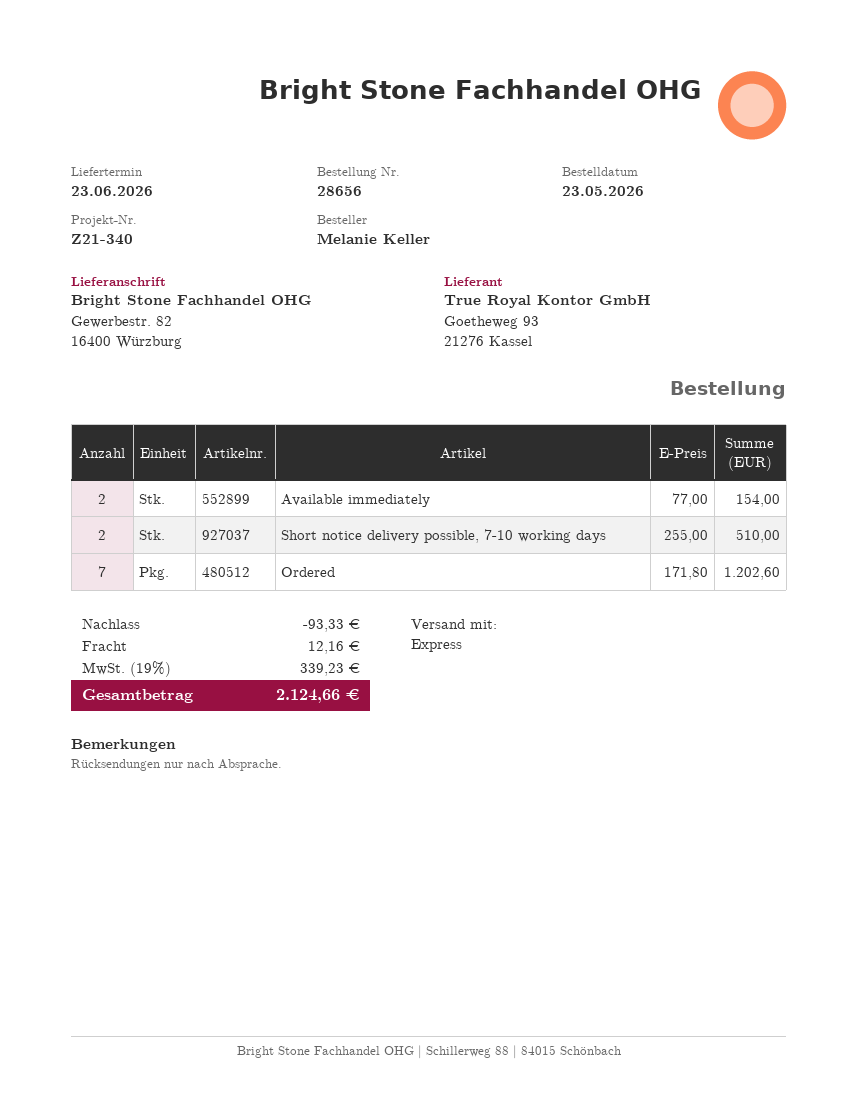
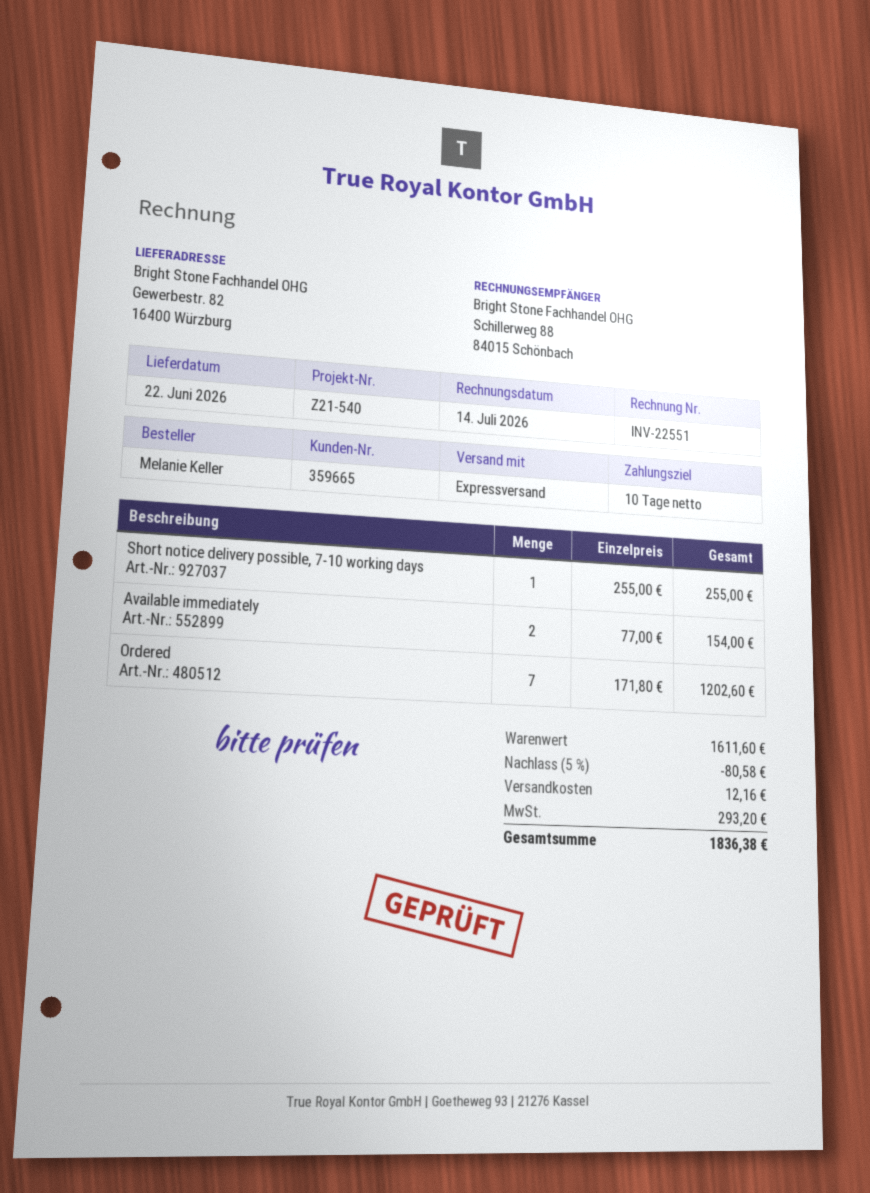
delivery date: 2026-06-23 -> 2026-06-22
reference: Z21-340 -> Z21-540
Short notice delivery possible, 7-10 working days: 2 x 255.00 = 510.00 -> 1 x 255.00 = 255.00
discount: 93.33 -> 80.58
tax: 339.23 -> 293.20
total: 2124.66 -> 1836.38

